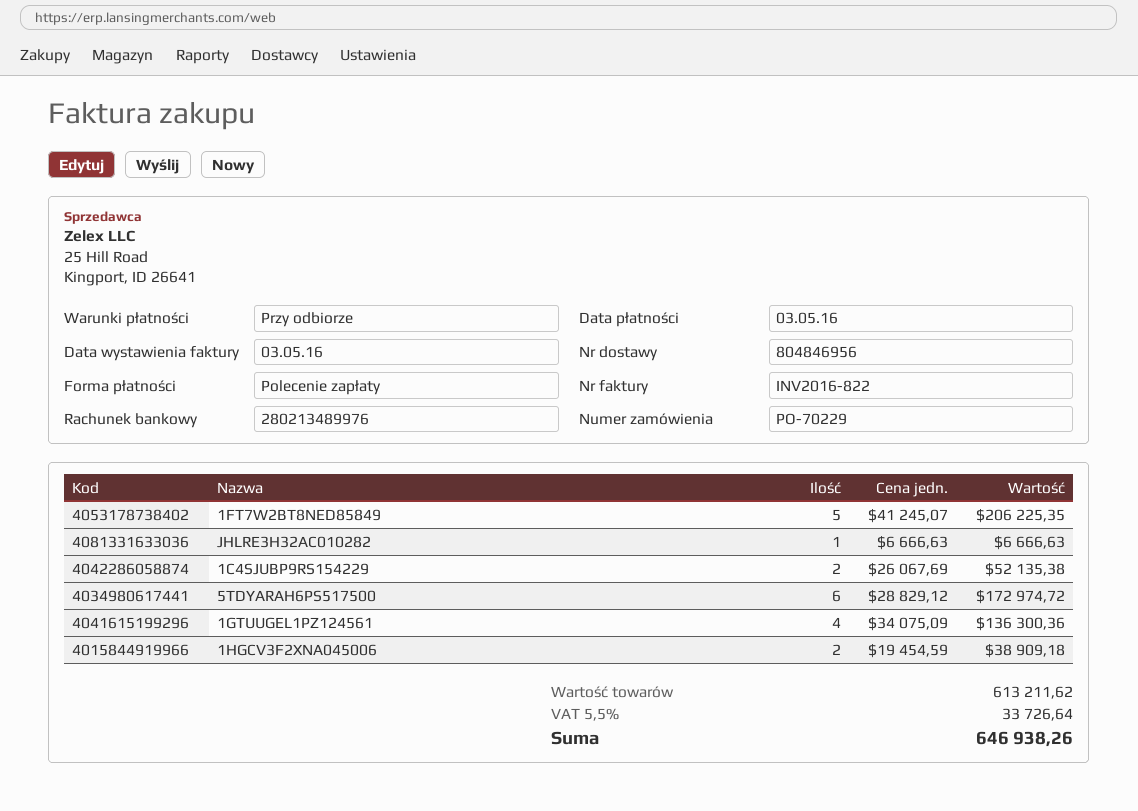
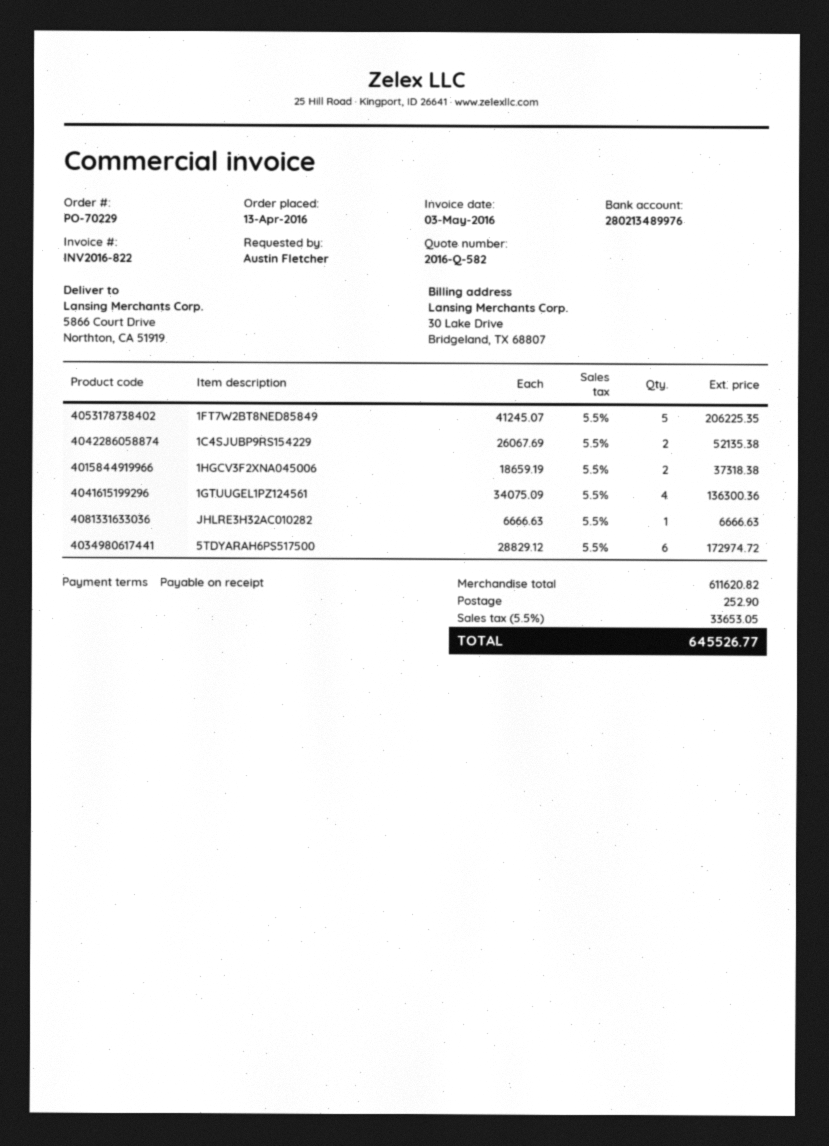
1HGCV3F2XNA045006: 2 x 19454.59 = 38909.18 -> 2 x 18659.19 = 37318.38
subtotal: 613211.62 -> 611620.82
shipping: none -> 252.90
tax: 5.5% = 33726.64 -> 5.5% = 33653.05
total: 646938.26 -> 645526.77

